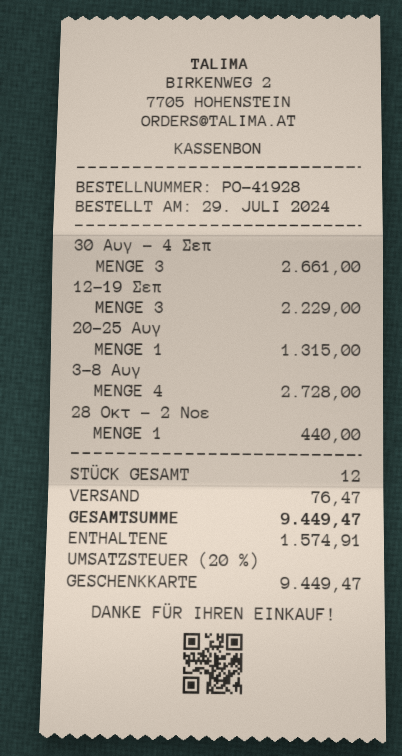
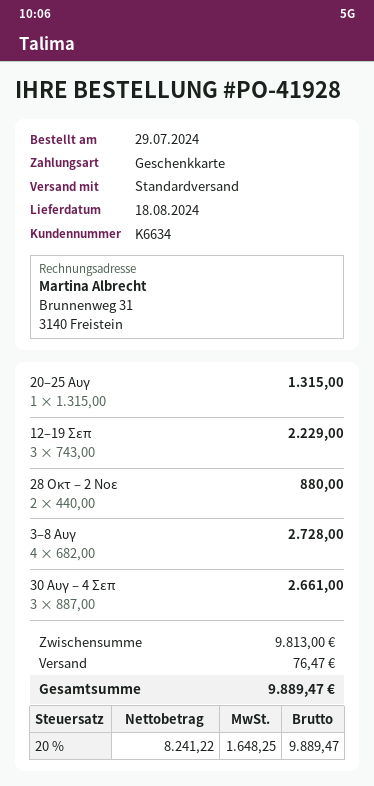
28 Οκτ – 2 Νοε: 1 for 440.00 -> 2 for 880.00
tax: 20% = 1574.91 -> 20% = 1648.25
total: 9449.47 -> 9889.47

